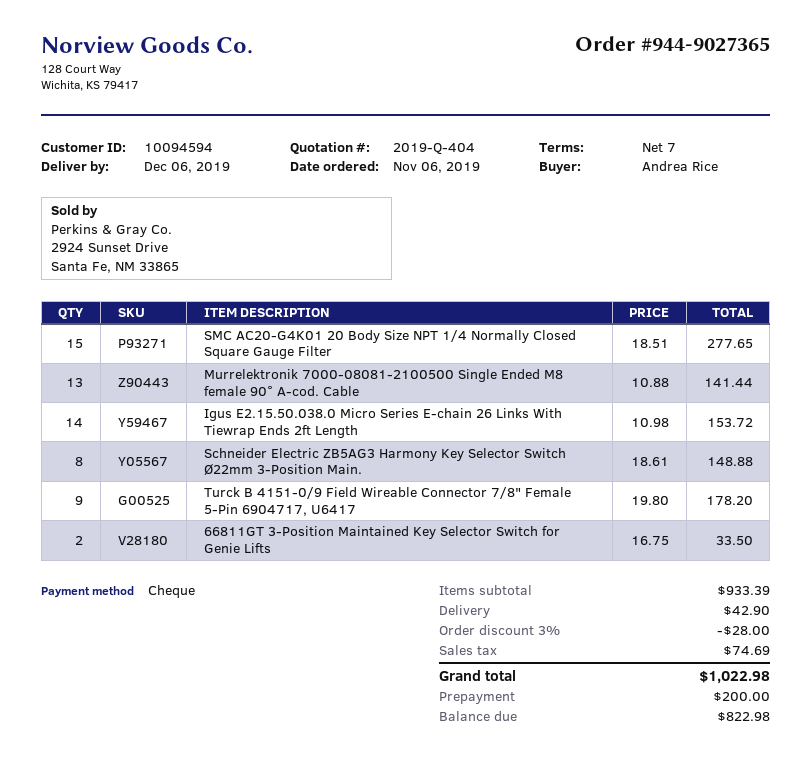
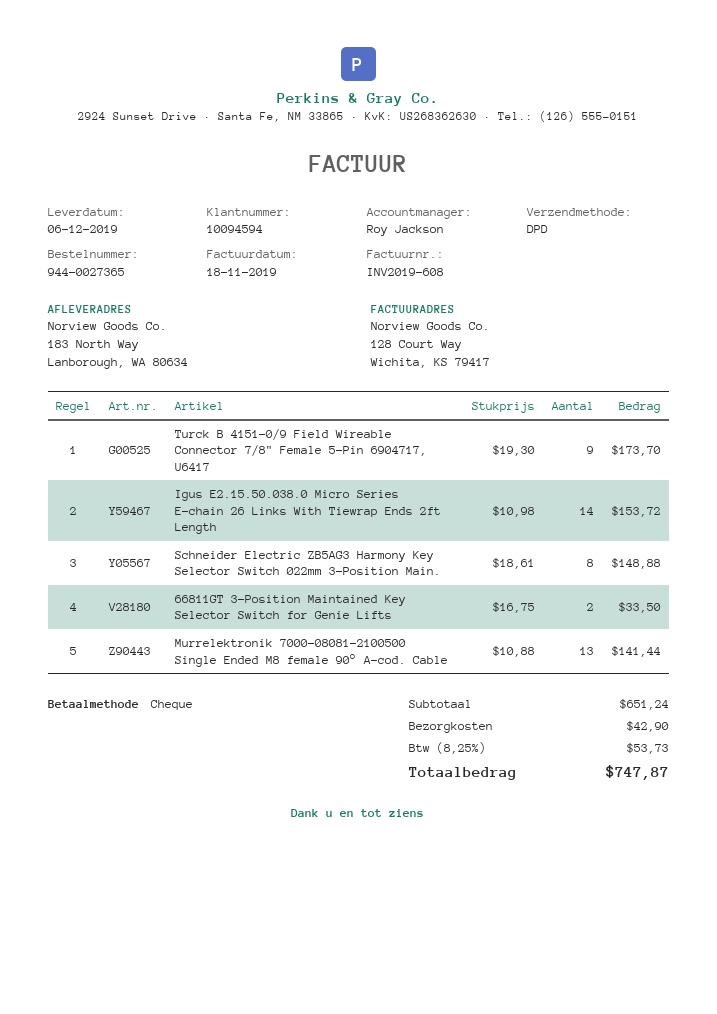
order number: 944-9027365 -> 944-0027365
SMC AC20-G4K01 20 Body Size NPT 1/4 Normally Closed Square Gauge Filter: 15 x 18.51 = 277.65 -> none
Turck B 4151-0/9 Field Wireable Connector 7/8" Female 5-Pin 6904717, U6417: 9 x 19.80 = 178.20 -> 9 x 19.30 = 173.70
subtotal: 933.39 -> 651.24
discount: 3% = 28.00 -> none
tax: 74.69 -> 53.73
total: 1022.98 -> 747.87

